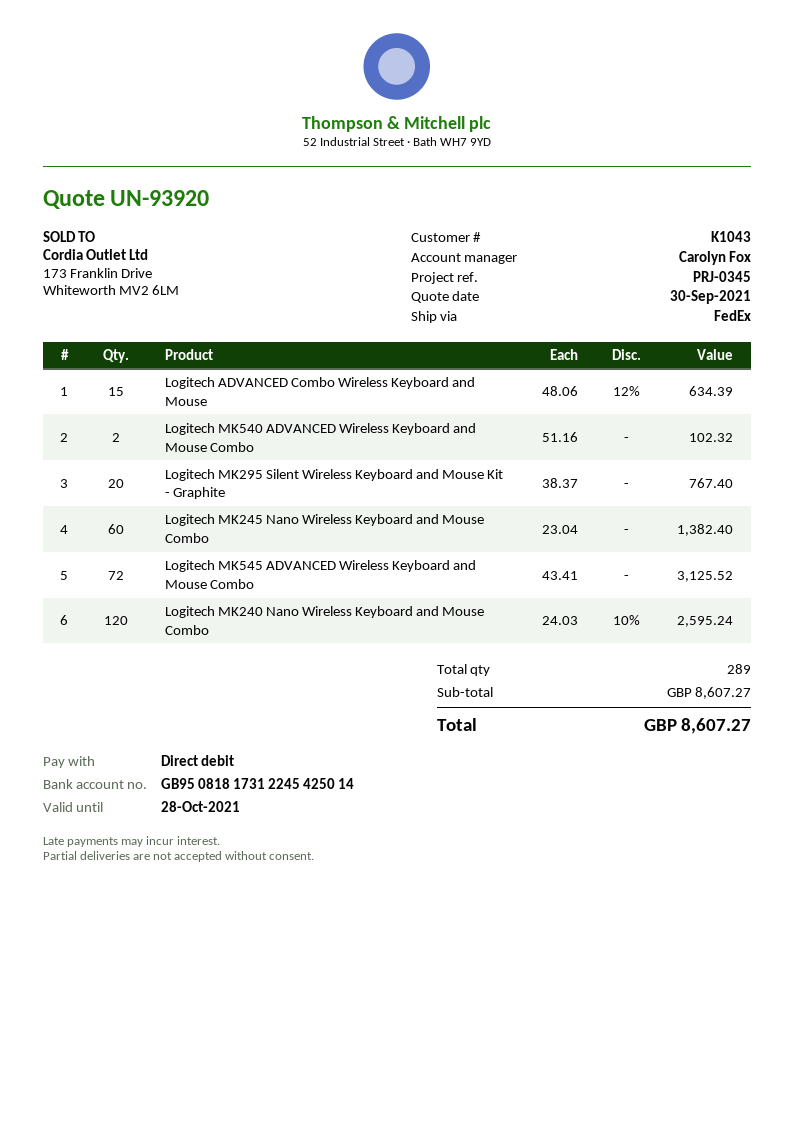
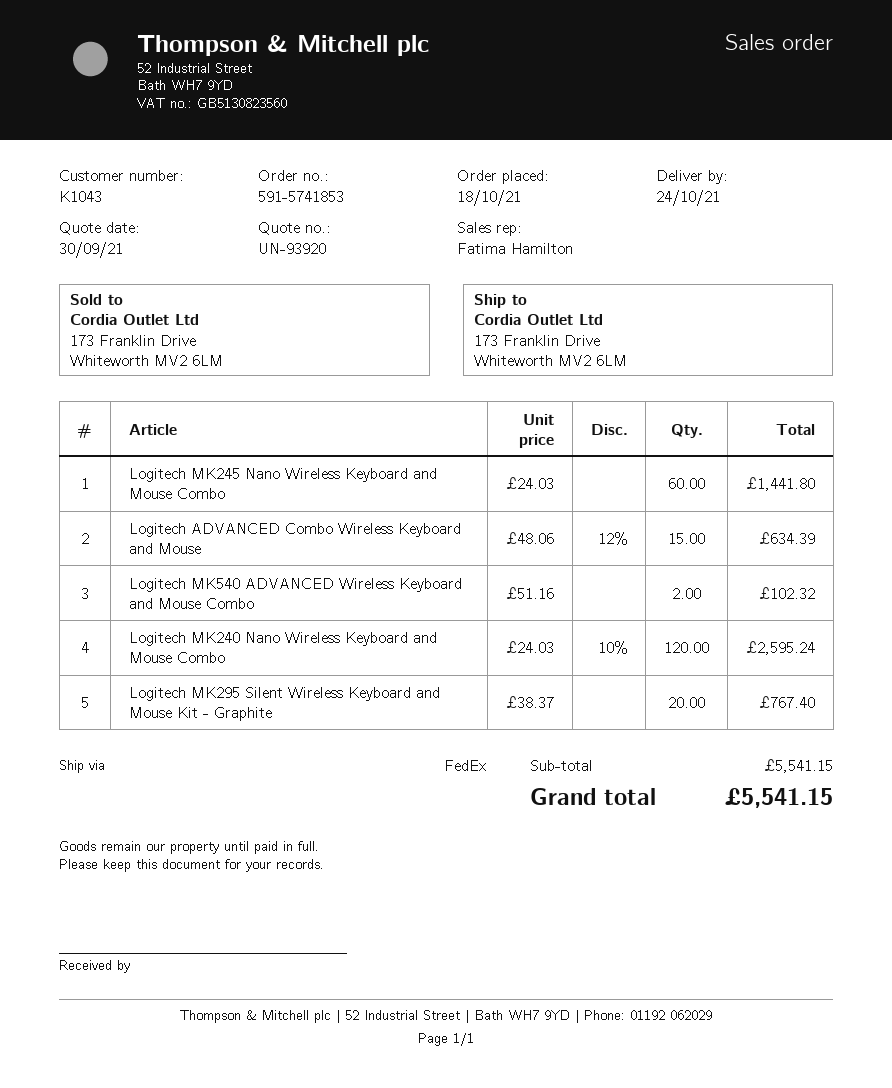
sales rep: Carolyn Fox -> Fatima Hamilton
Logitech MK245 Nano Wireless Keyboard and Mouse Combo: 60 x 23.04 = 1382.40 -> 60 x 24.03 = 1441.80
Logitech MK545 ADVANCED Wireless Keyboard and Mouse Combo: 72 x 43.41 = 3125.52 -> none
subtotal: 8607.27 -> 5541.15
total: 8607.27 -> 5541.15

